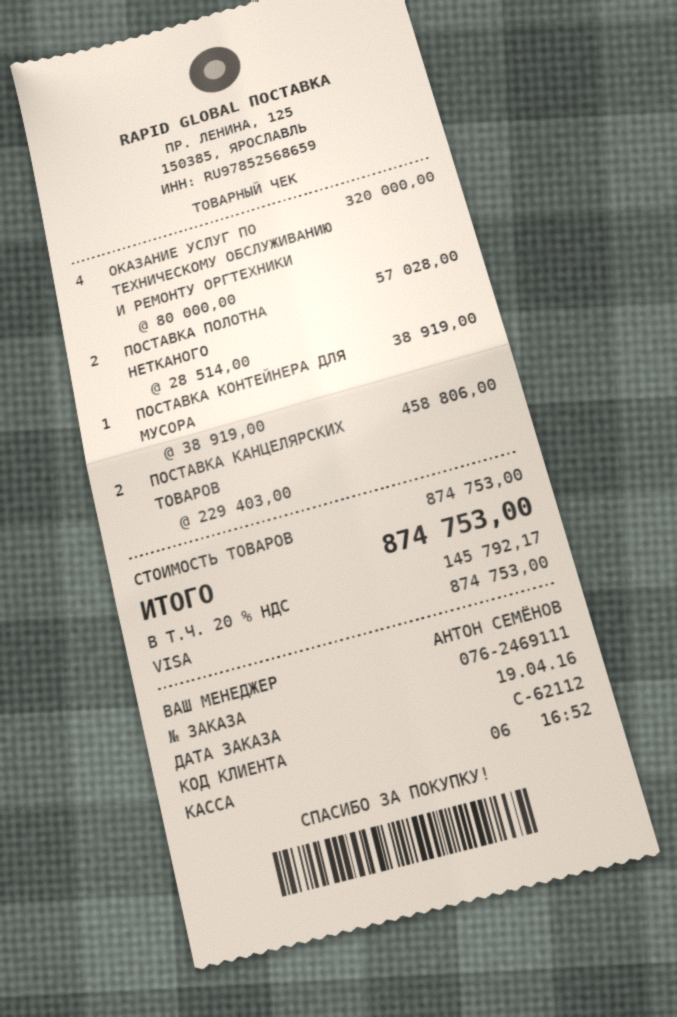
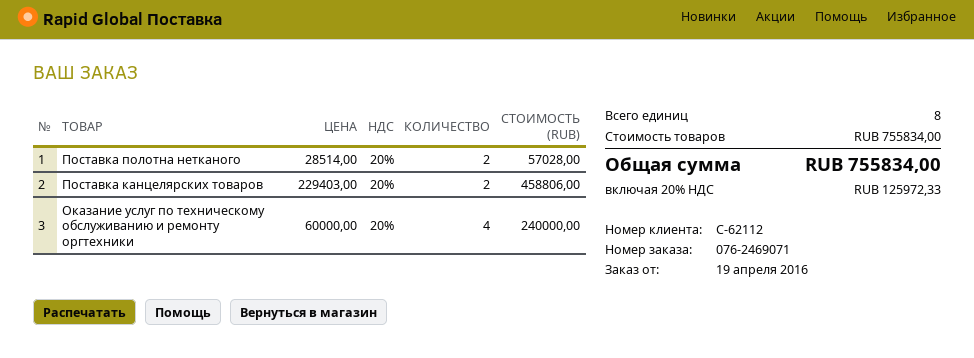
order number: 076-2469111 -> 076-2469071
ОКАЗАНИЕ УСЛУГ ПО ТЕХНИЧЕСКОМУ ОБСЛУЖИВАНИЮ И РЕМОНТУ ОРГТЕХНИКИ: 4 x 80000.00 = 320000.00 -> 4 x 60000.00 = 240000.00
ПОСТАВКА КОНТЕЙНЕРА ДЛЯ МУСОРА: 1 x 38919.00 = 38919.00 -> none
subtotal: 874753.00 -> 755834.00
tax: 20% = 145792.17 -> 20% = 125972.33
total: 874753.00 -> 755834.00

